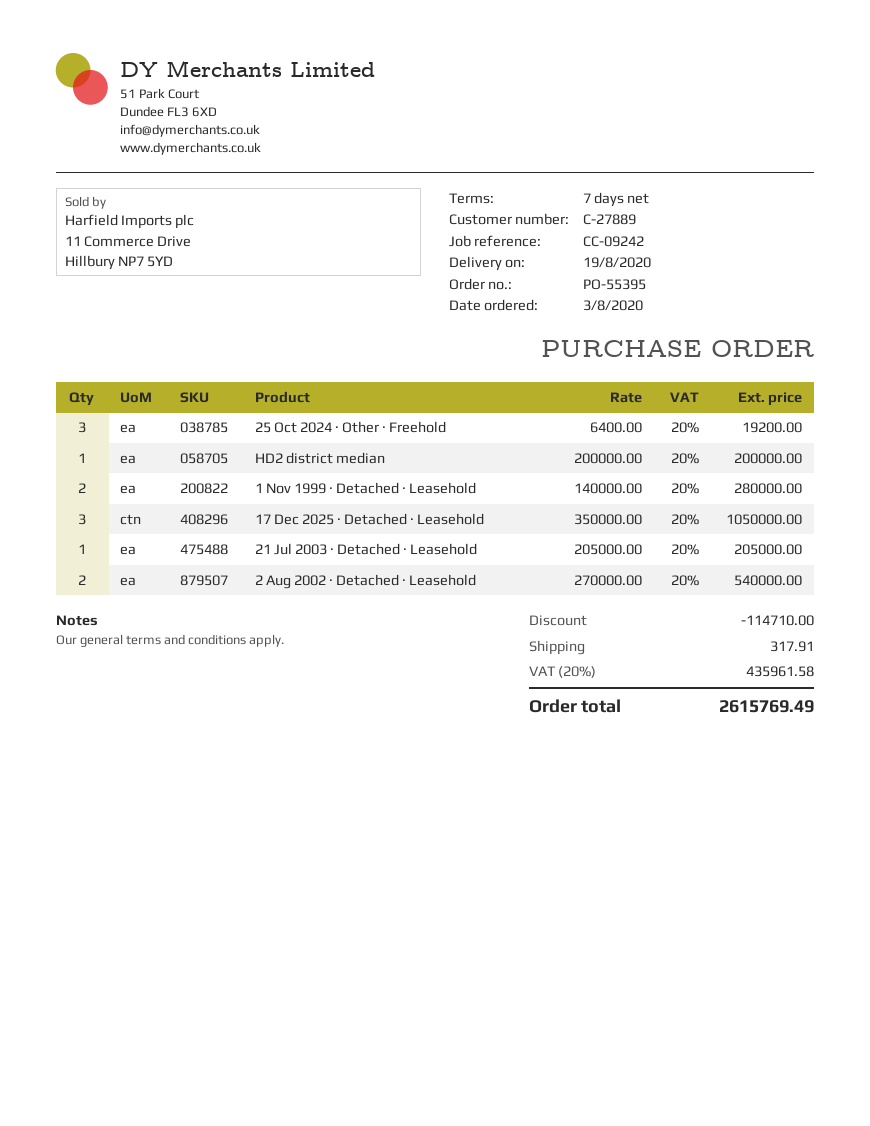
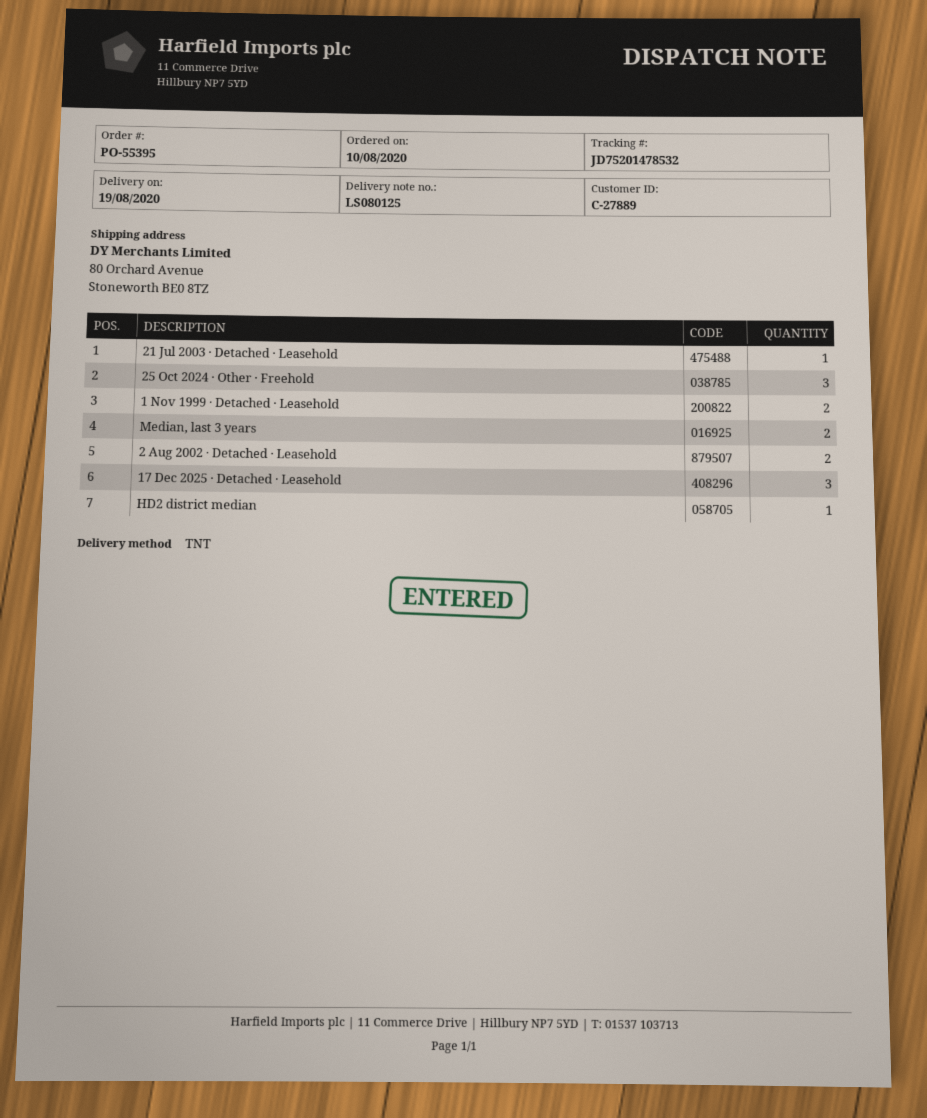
order date: 2020-08-03 -> 2020-08-10
Median, last 3 years: none -> 2

